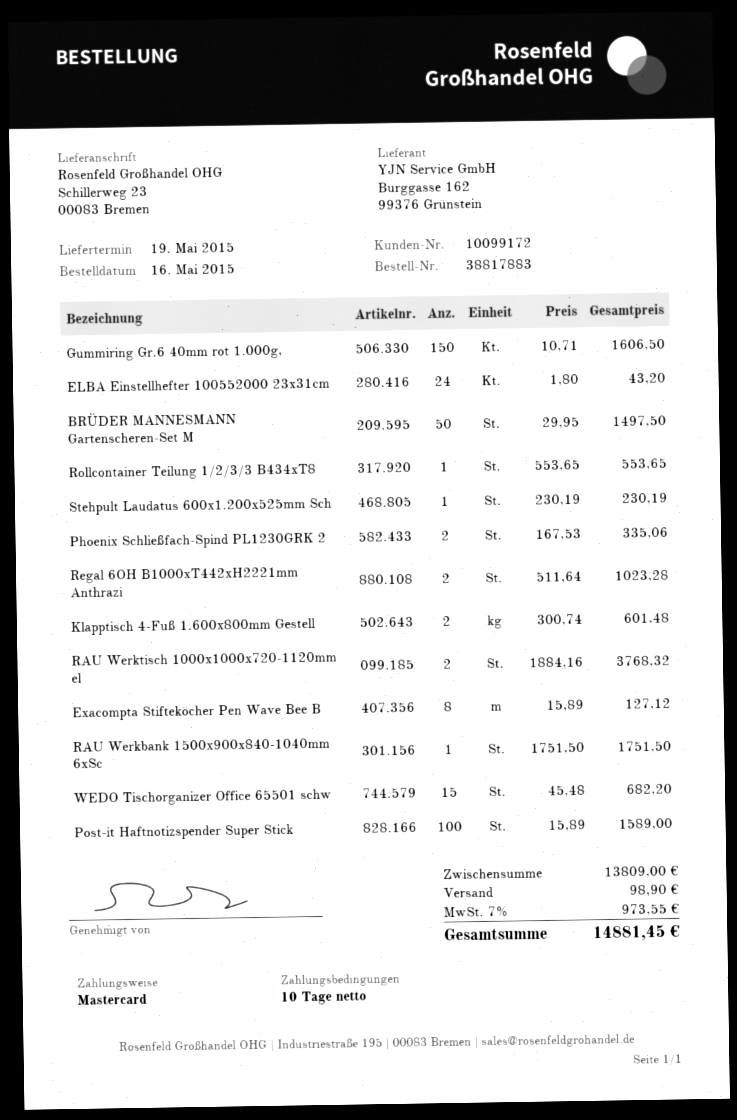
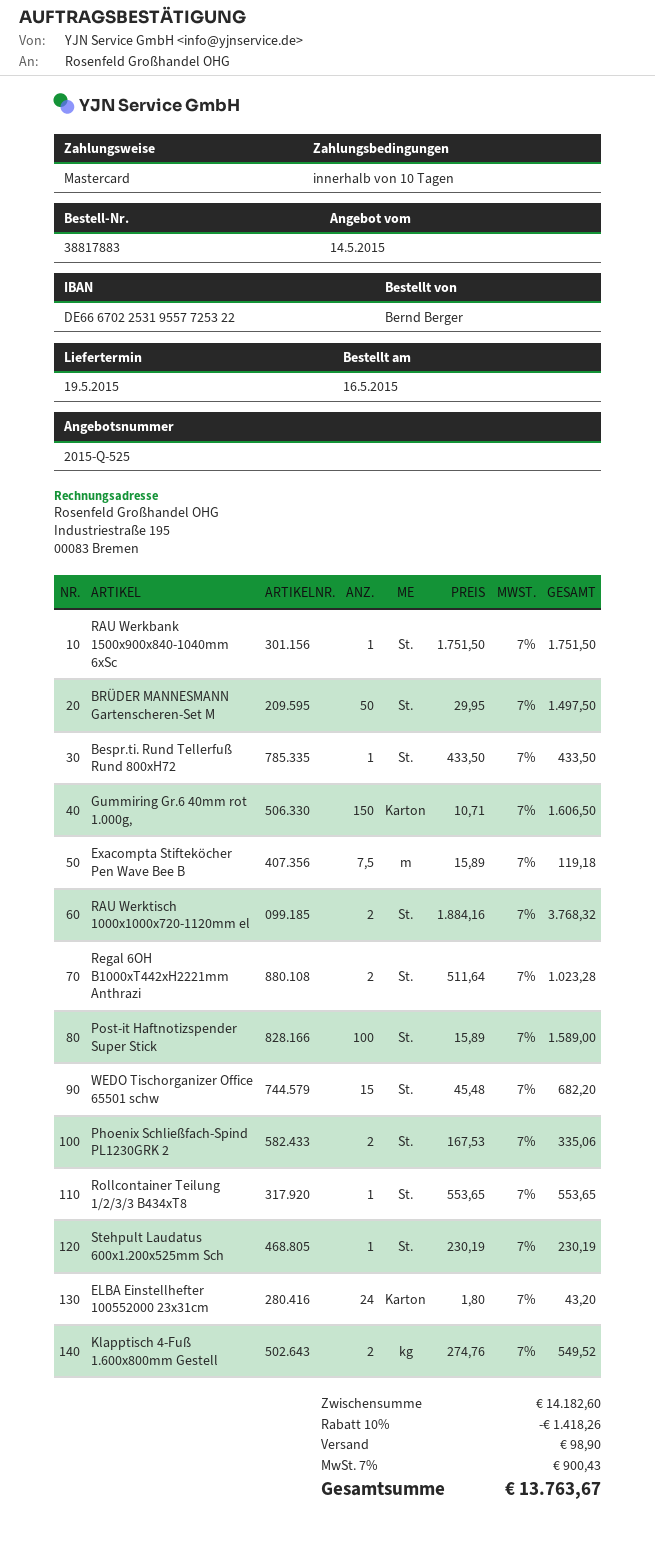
Klapptisch 4-Fuß 1.600x800mm Gestell: 2 x 300.74 = 601.48 -> 2 x 274.76 = 549.52
Exacompta Stifteköcher Pen Wave Bee B: 8 x 15.89 = 127.12 -> 7.5 x 15.89 = 119.18
Bespr.ti. Rund Tellerfuß Rund 800xH72: none -> 1 x 433.50 = 433.50
subtotal: 13809.00 -> 14182.60
discount: none -> 10% = 1418.26
tax: 7% = 973.55 -> 7% = 900.43
total: 14881.45 -> 13763.67

